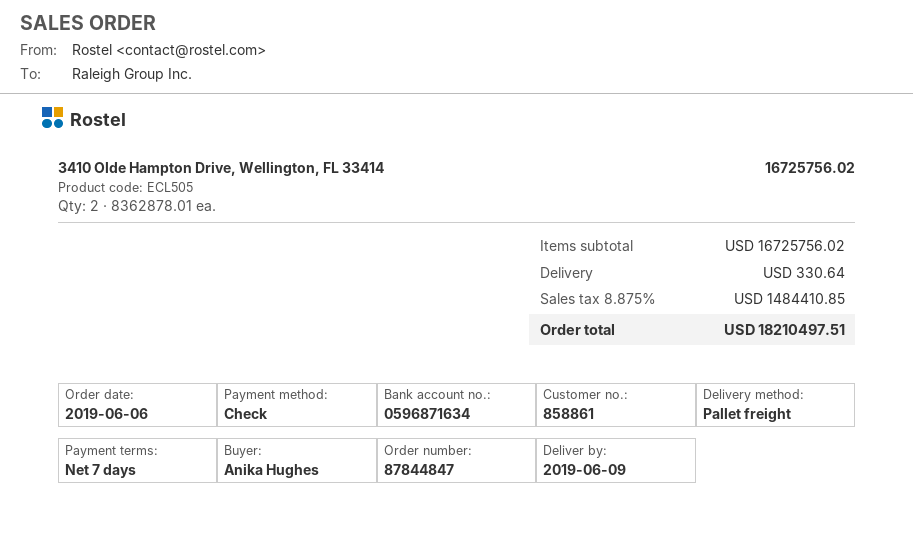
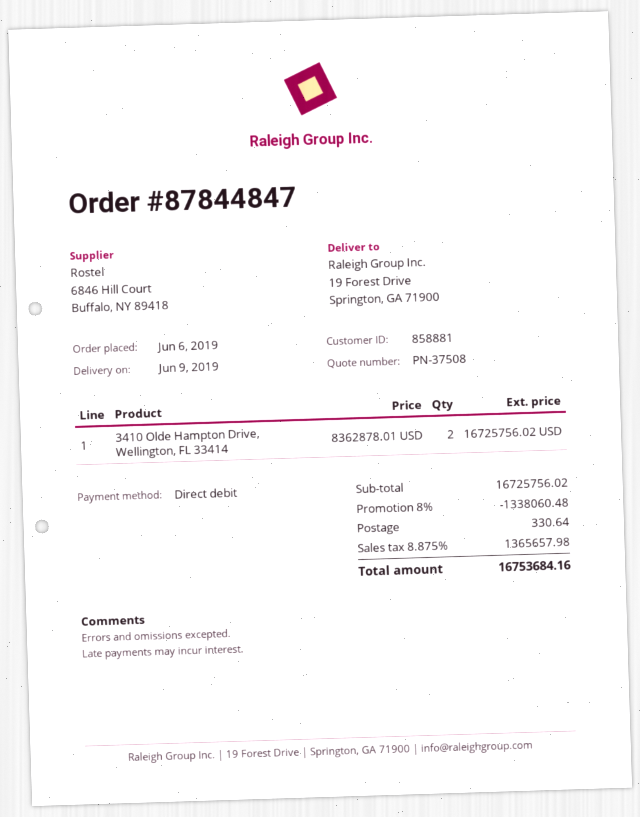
customer number: 858861 -> 858881
payment method: cheque -> direct debit
discount: none -> 8% = 1338060.48
tax: 8.875% = 1484410.85 -> 8.875% = 1365657.98
total: 18210497.51 -> 16753684.16

